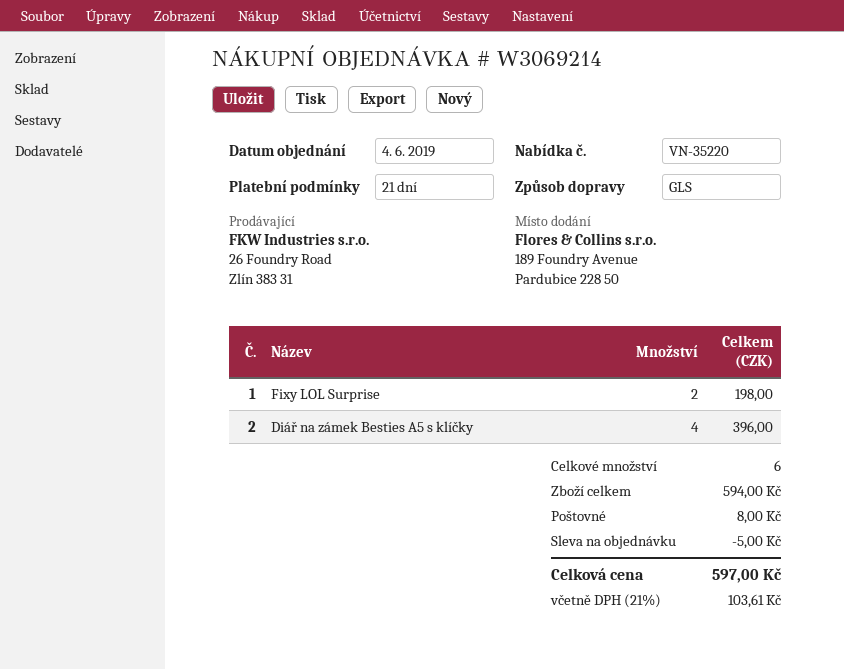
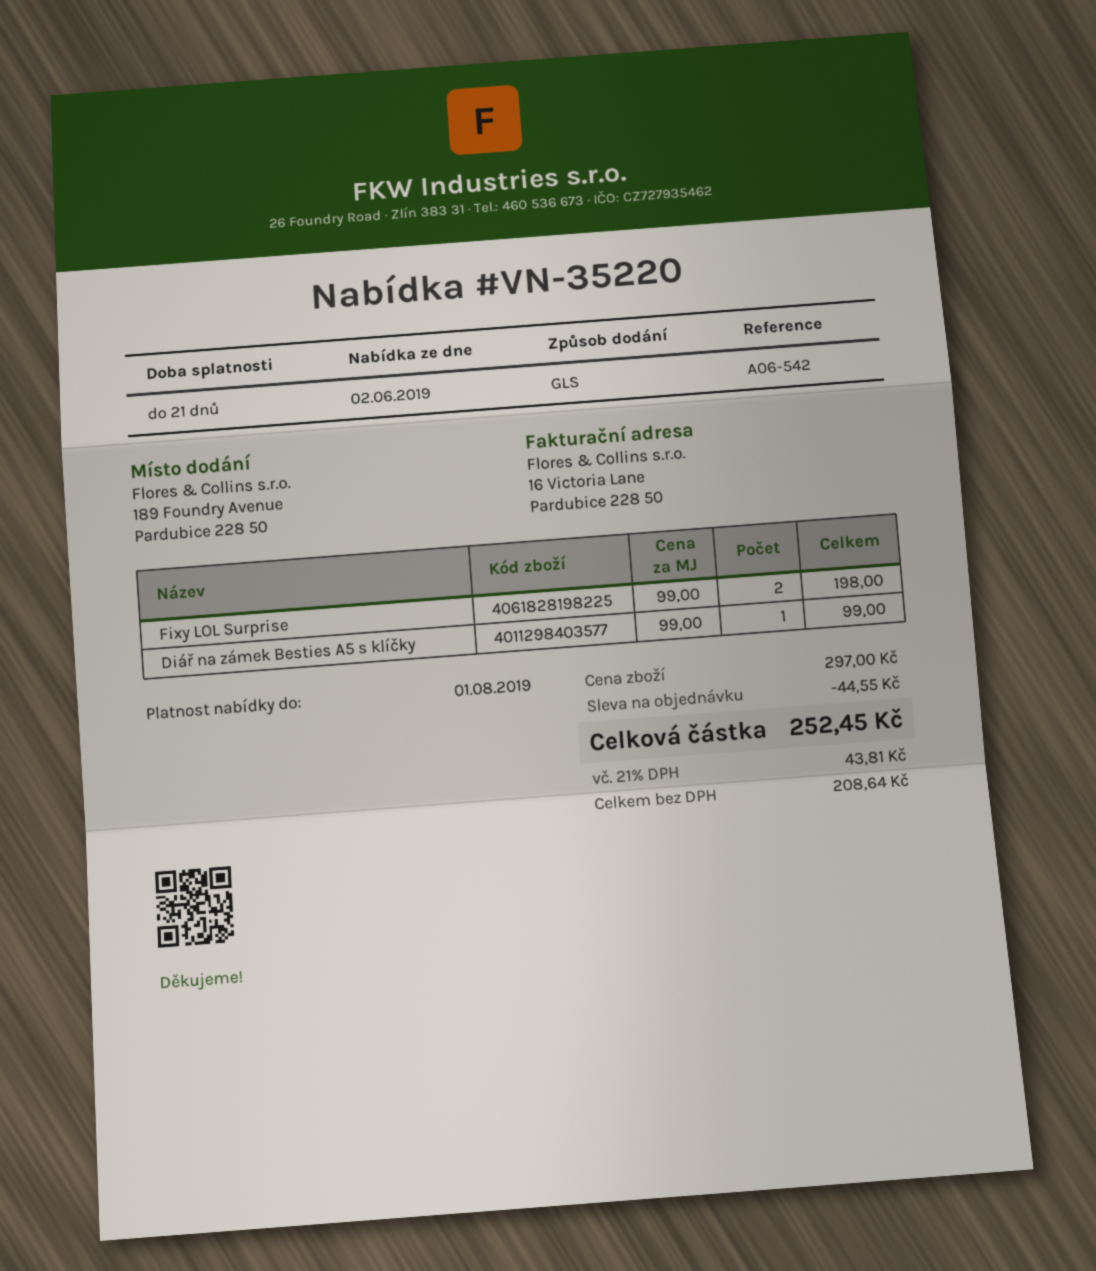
Diář na zámek Besties A5 s klíčky: 4 for 396.00 -> 1 for 99.00
subtotal: 594.00 -> 297.00
discount: 5.00 -> 44.55
shipping: 8.00 -> none
tax: 21% = 103.61 -> 21% = 43.81
total: 597.00 -> 252.45

